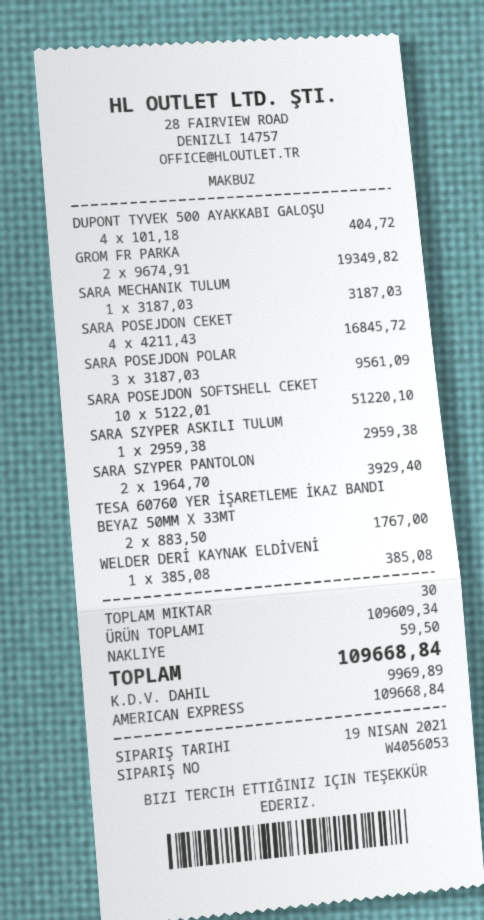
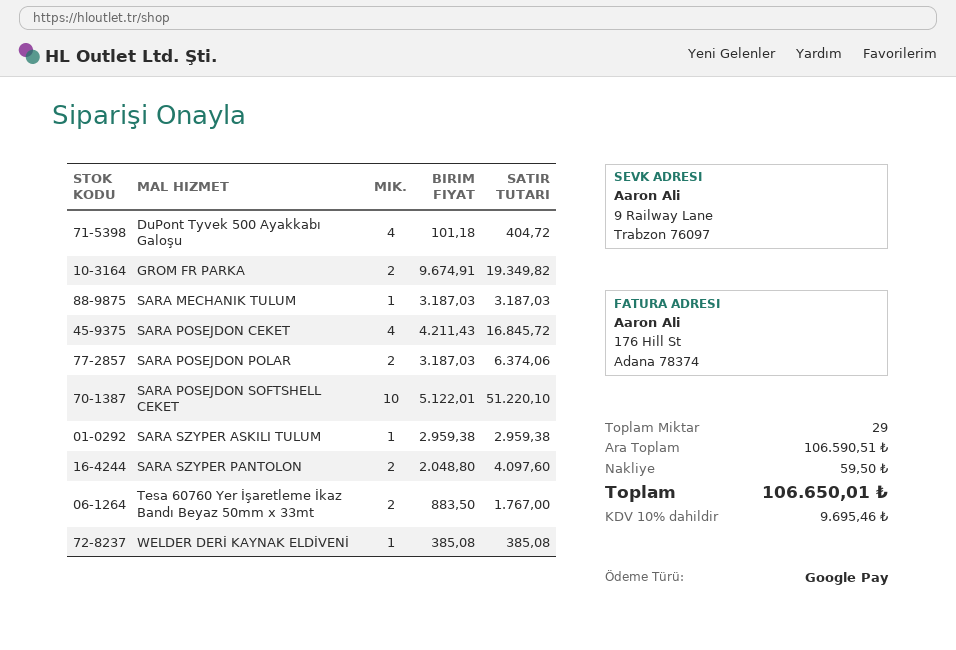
payment method: American Express -> Google Pay
SARA POSEJDON POLAR: 3 x 3187.03 = 9561.09 -> 2 x 3187.03 = 6374.06
SARA SZYPER PANTOLON: 2 x 1964.70 = 3929.40 -> 2 x 2048.80 = 4097.60
total quantity: 30 -> 29
subtotal: 109609.34 -> 106590.51
tax: 9969.89 -> 9695.46
total: 109668.84 -> 106650.01

